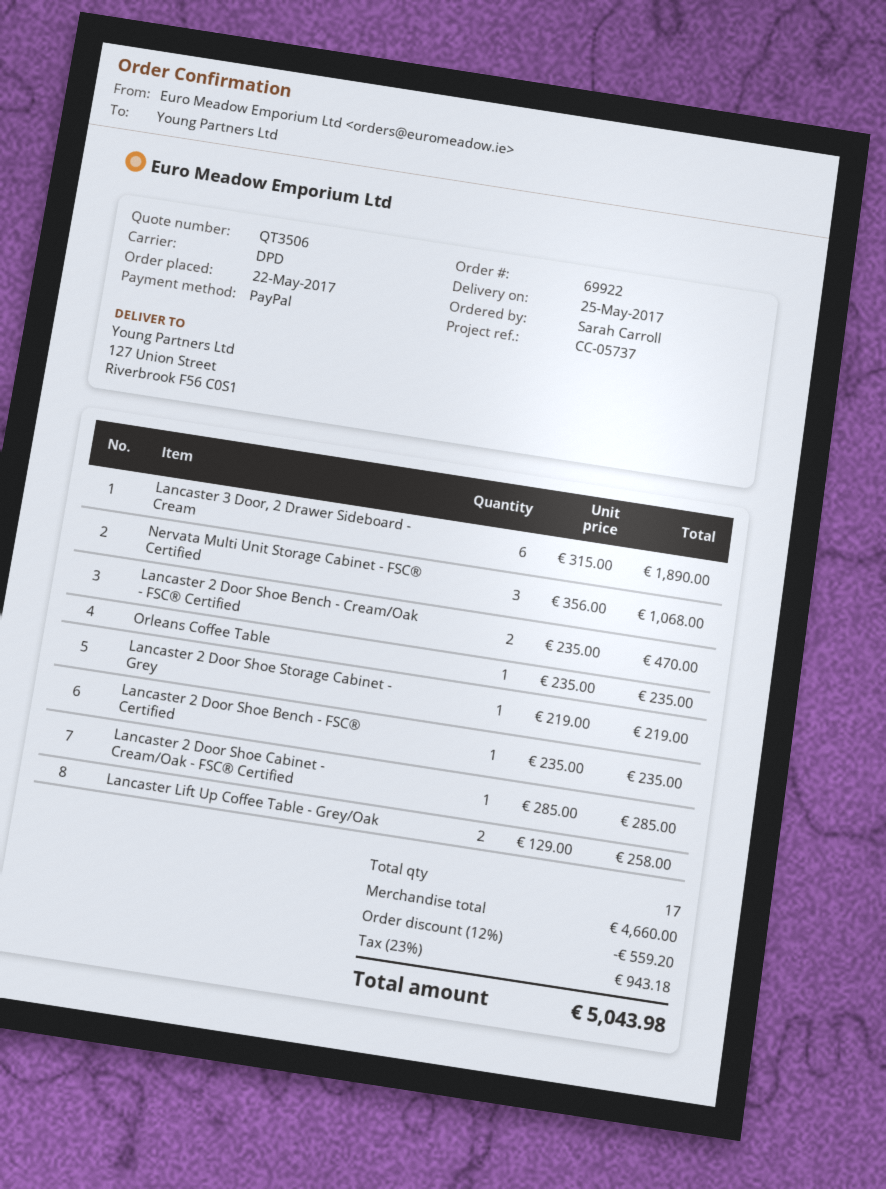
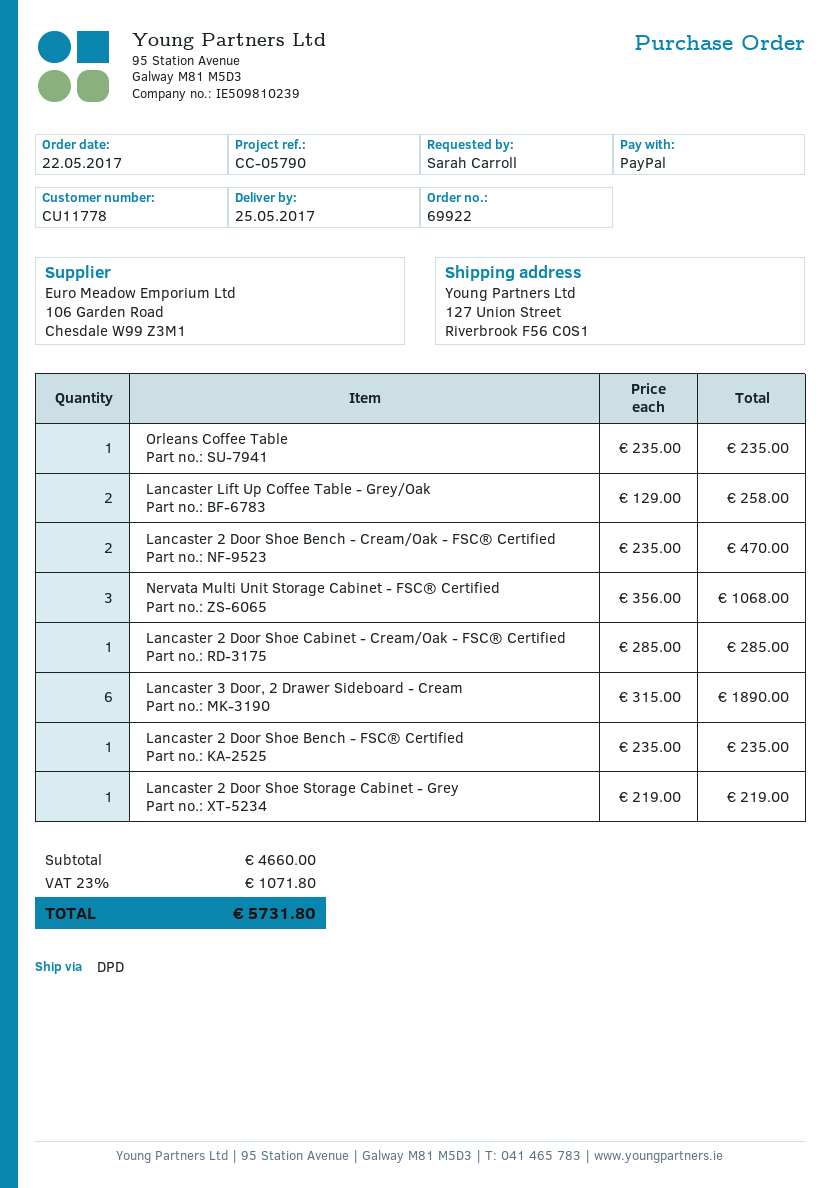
reference: CC-05737 -> CC-05790
discount: 12% = 559.20 -> none
tax: 23% = 943.18 -> 23% = 1071.80
total: 5043.98 -> 5731.80

